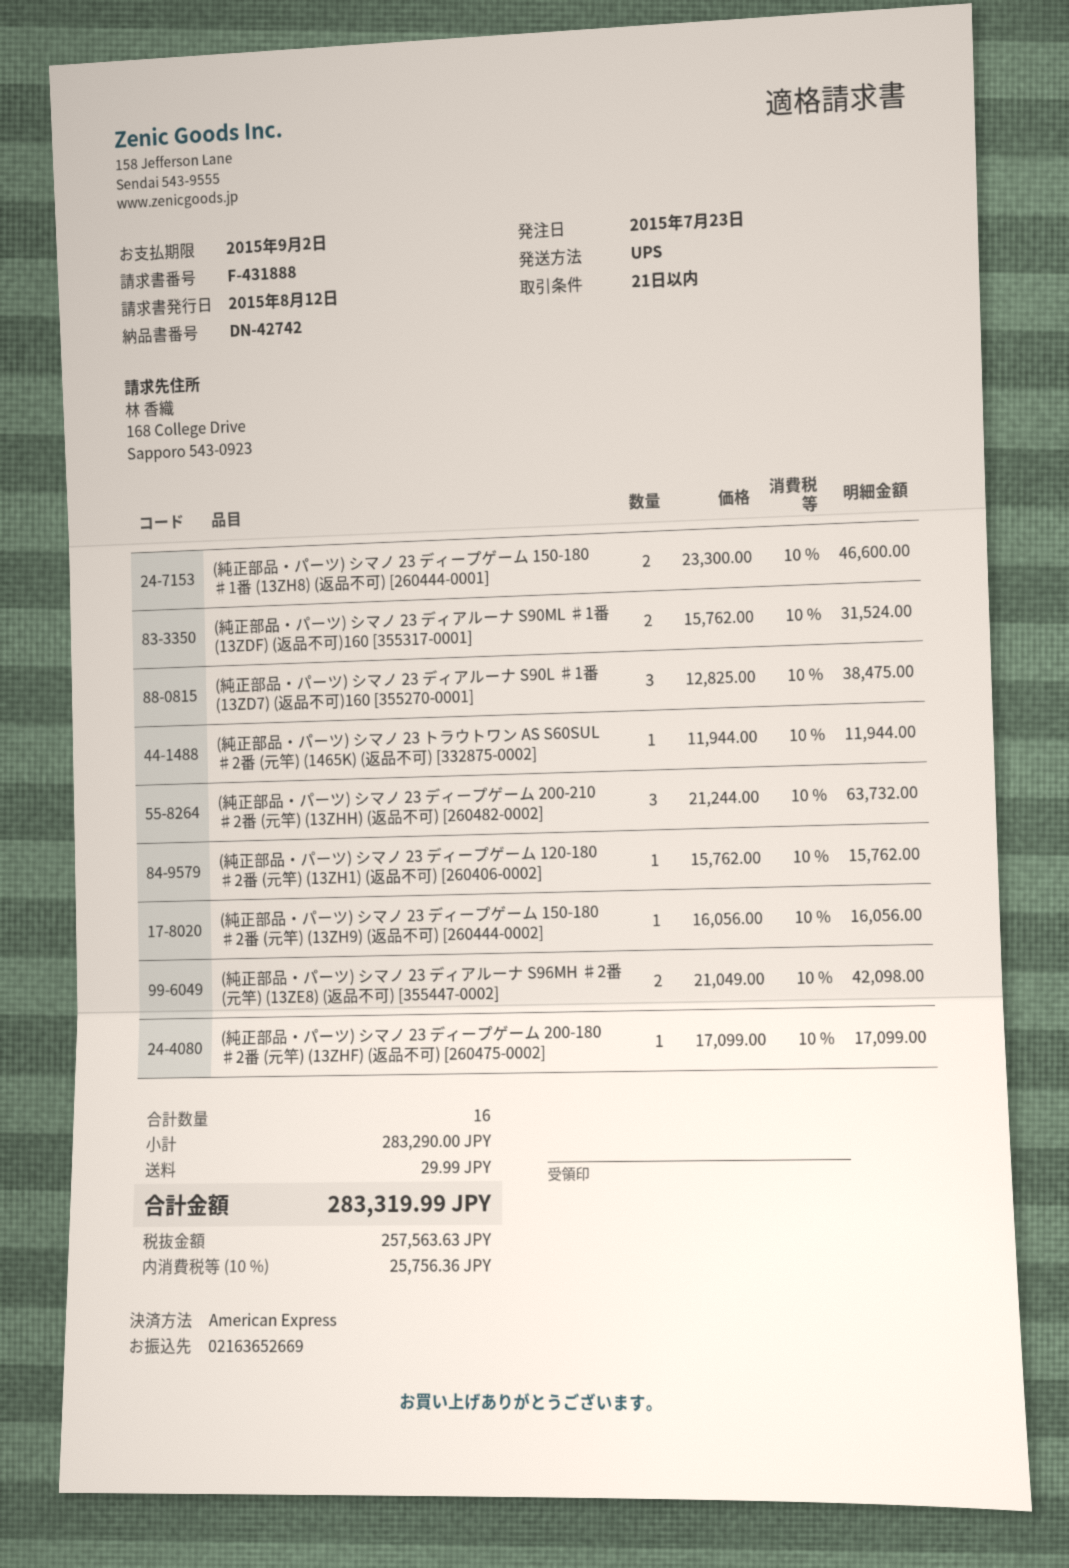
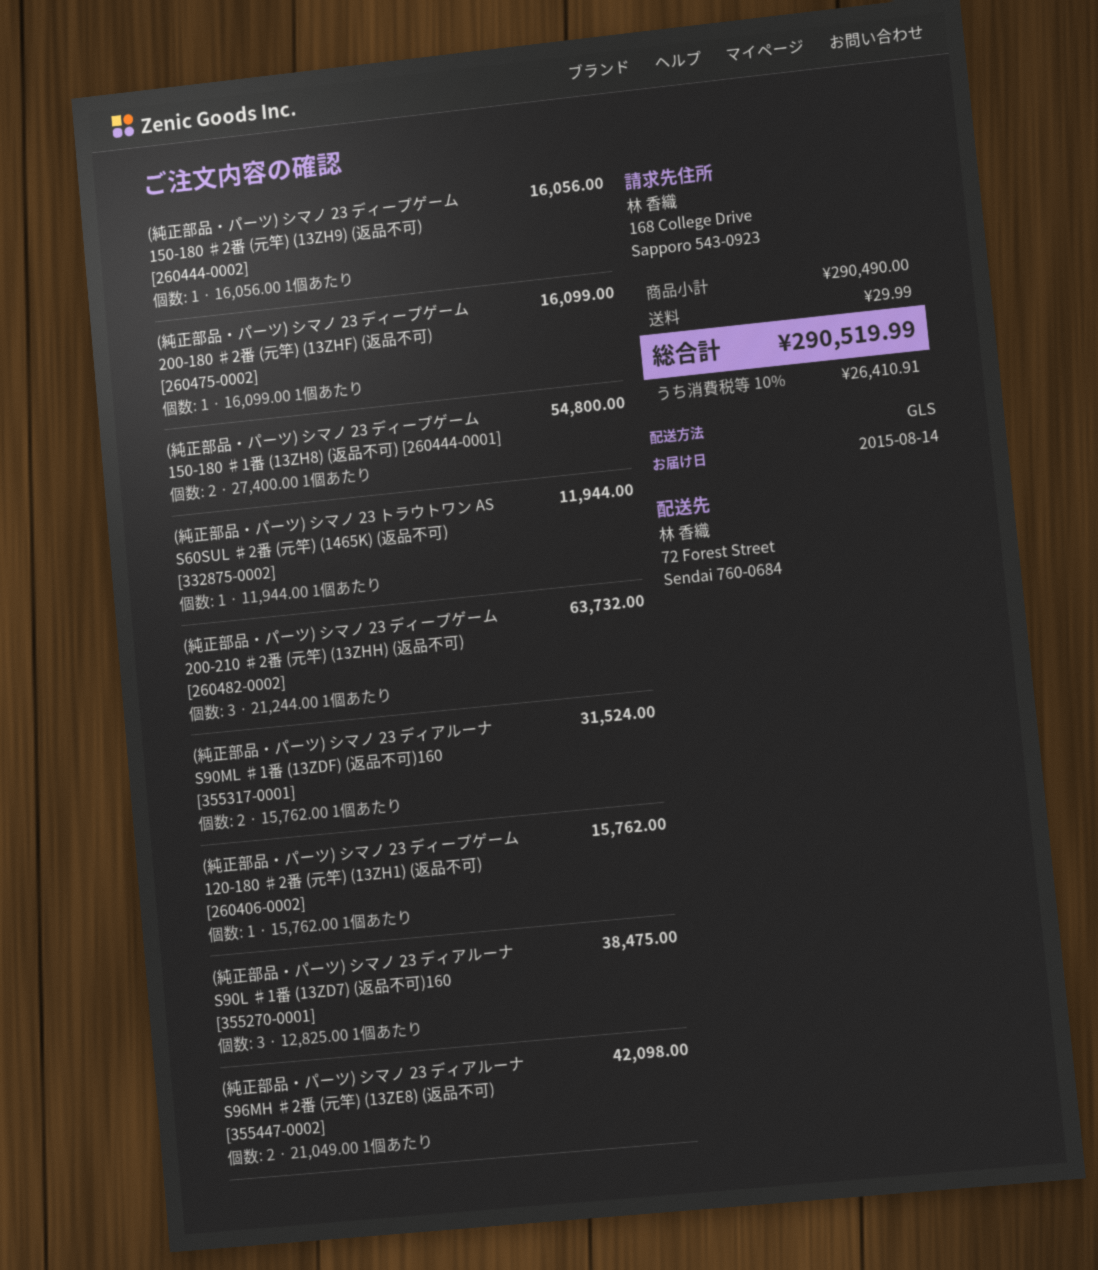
shipping method: UPS -> GLS
(純正部品・パーツ) シマノ 23 ディープゲーム 150-180 ♯1番 (13ZH8) (返品不可) [260444-0001]: 2 x 23300.00 = 46600.00 -> 2 x 27400.00 = 54800.00
(純正部品・パーツ) シマノ 23 ディープゲーム 200-180 ♯2番 (元竿) (13ZHF) (返品不可) [260475-0002]: 1 x 17099.00 = 17099.00 -> 1 x 16099.00 = 16099.00
subtotal: 283290.00 -> 290490.00
tax: 10% = 25756.36 -> 10% = 26410.91
total: 283319.99 -> 290519.99

